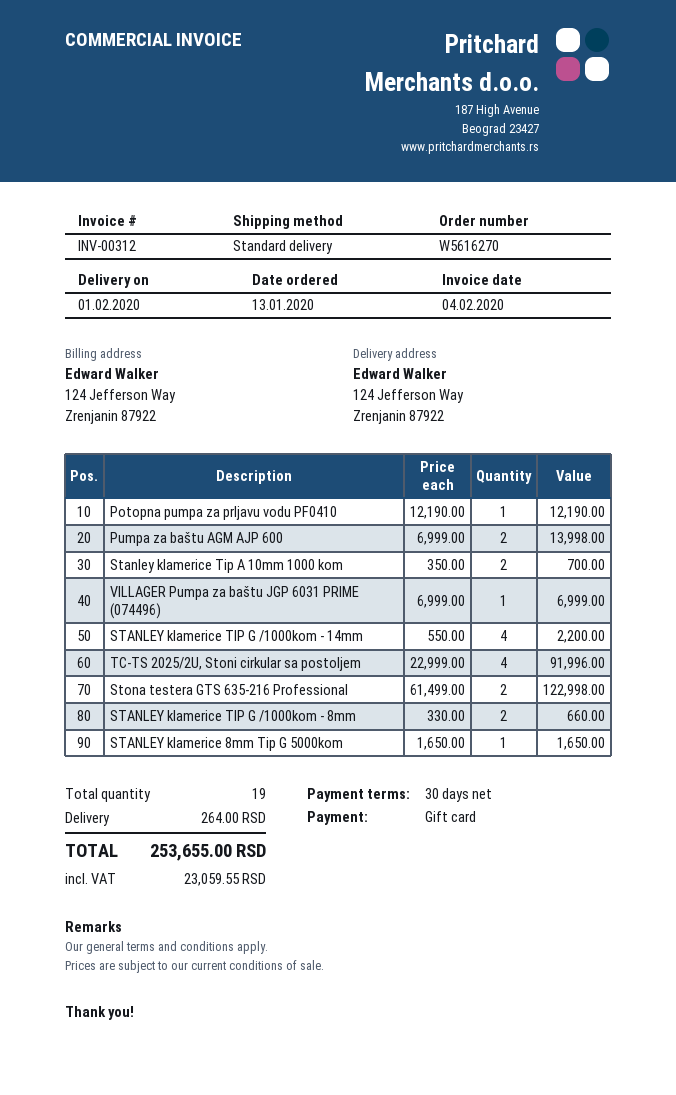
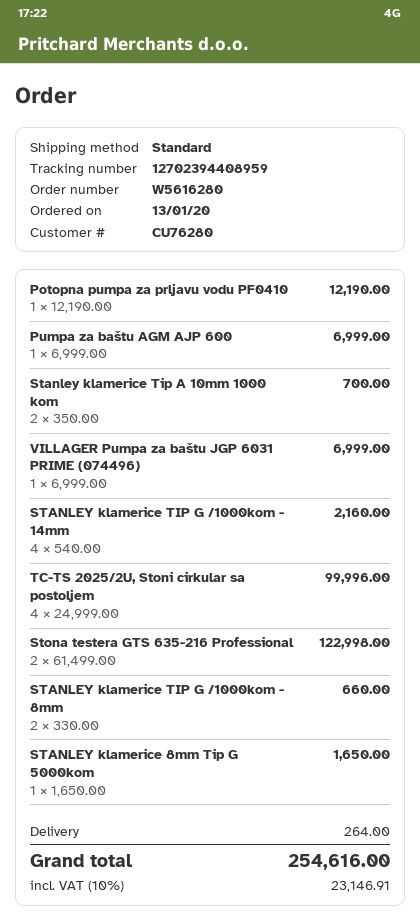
order number: W5616270 -> W5616280
Pumpa za baštu AGM AJP 600: 2 x 6999.00 = 13998.00 -> 1 x 6999.00 = 6999.00
STANLEY klamerice TIP G /1000kom - 14mm: 4 x 550.00 = 2200.00 -> 4 x 540.00 = 2160.00
TC-TS 2025/2U, Stoni cirkular sa postoljem: 4 x 22999.00 = 91996.00 -> 4 x 24999.00 = 99996.00
tax: 23059.55 -> 23146.91
total: 253655.00 -> 254616.00

